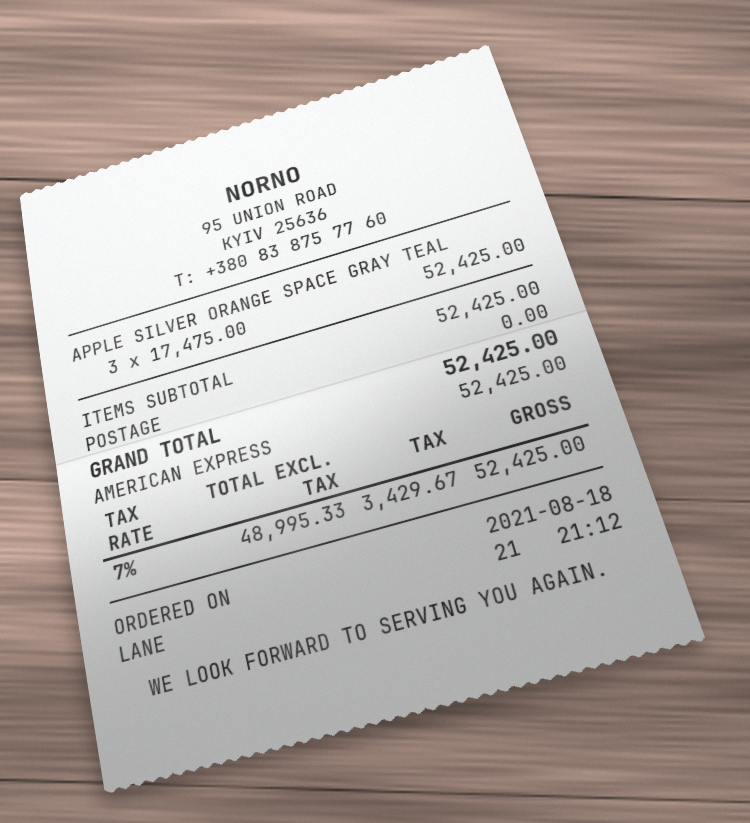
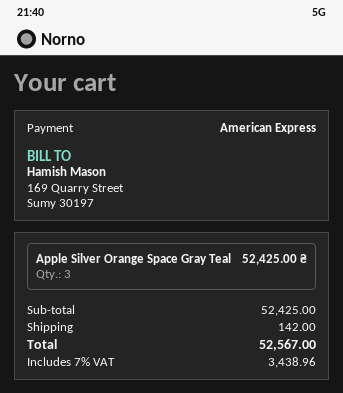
shipping: 0.00 -> 142.00
tax: 7% = 3429.67 -> 7% = 3438.96
total: 52425.00 -> 52567.00

